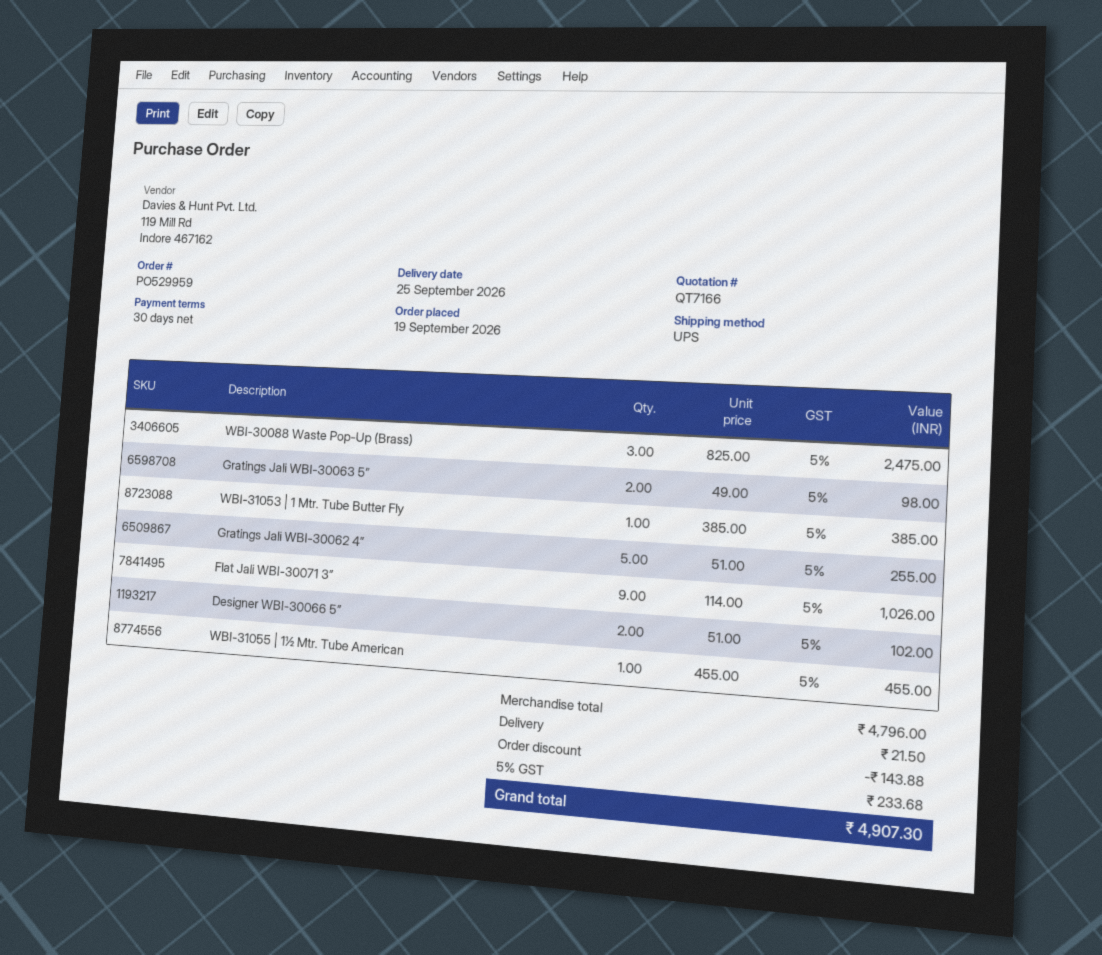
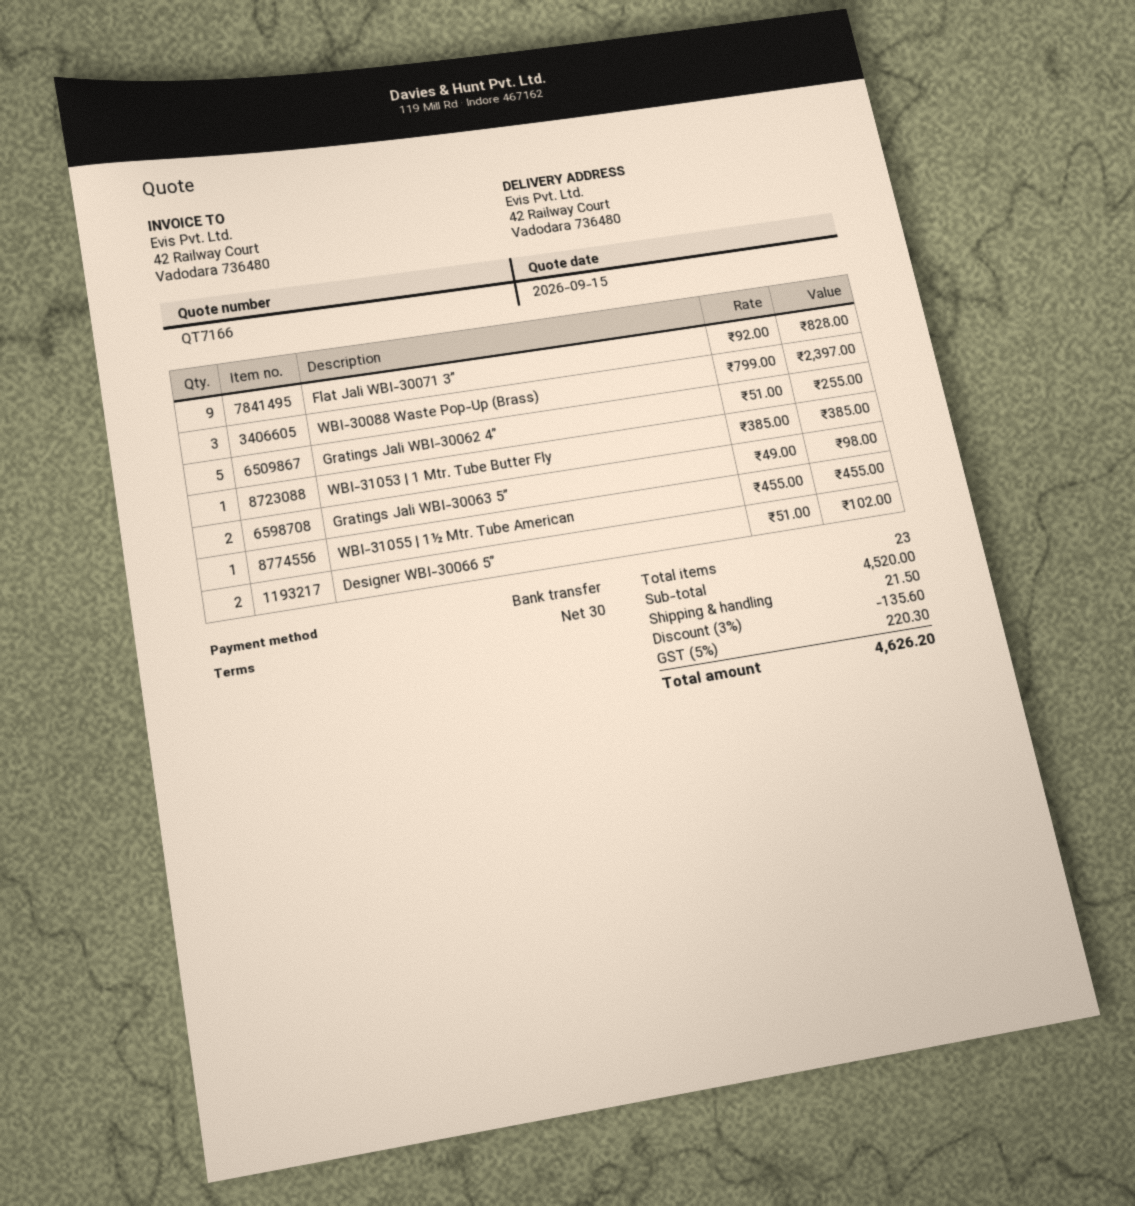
WBI-30088 Waste Pop-Up (Brass): 3 x 825.00 = 2475.00 -> 3 x 799.00 = 2397.00
Flat Jali WBI-30071 3”: 9 x 114.00 = 1026.00 -> 9 x 92.00 = 828.00
subtotal: 4796.00 -> 4520.00
discount: 143.88 -> 135.60
tax: 5% = 233.68 -> 5% = 220.30
total: 4907.30 -> 4626.20

